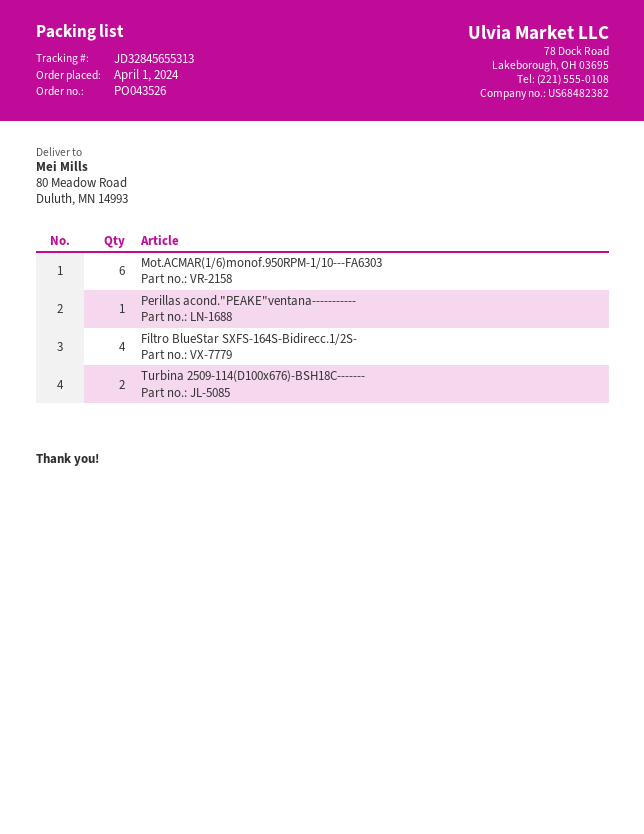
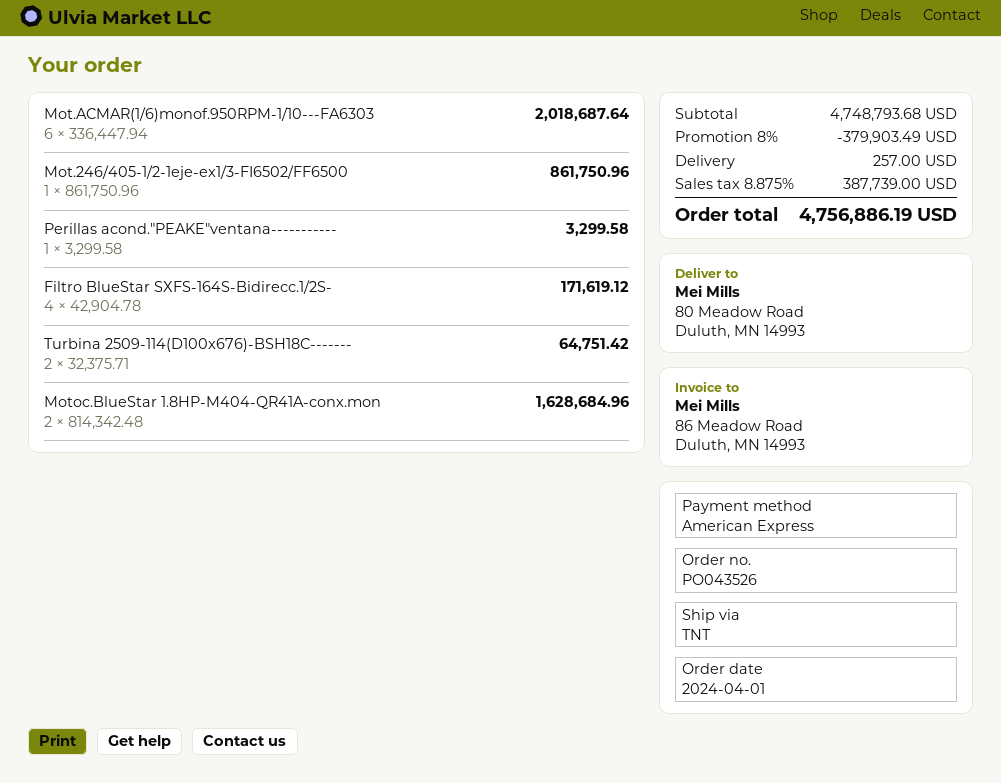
Mot.246/405-1/2-1eje-ex1/3-FI6502/FF6500: none -> 1
Motoc.BlueStar 1.8HP-M404-QR41A-conx.mon: none -> 2

